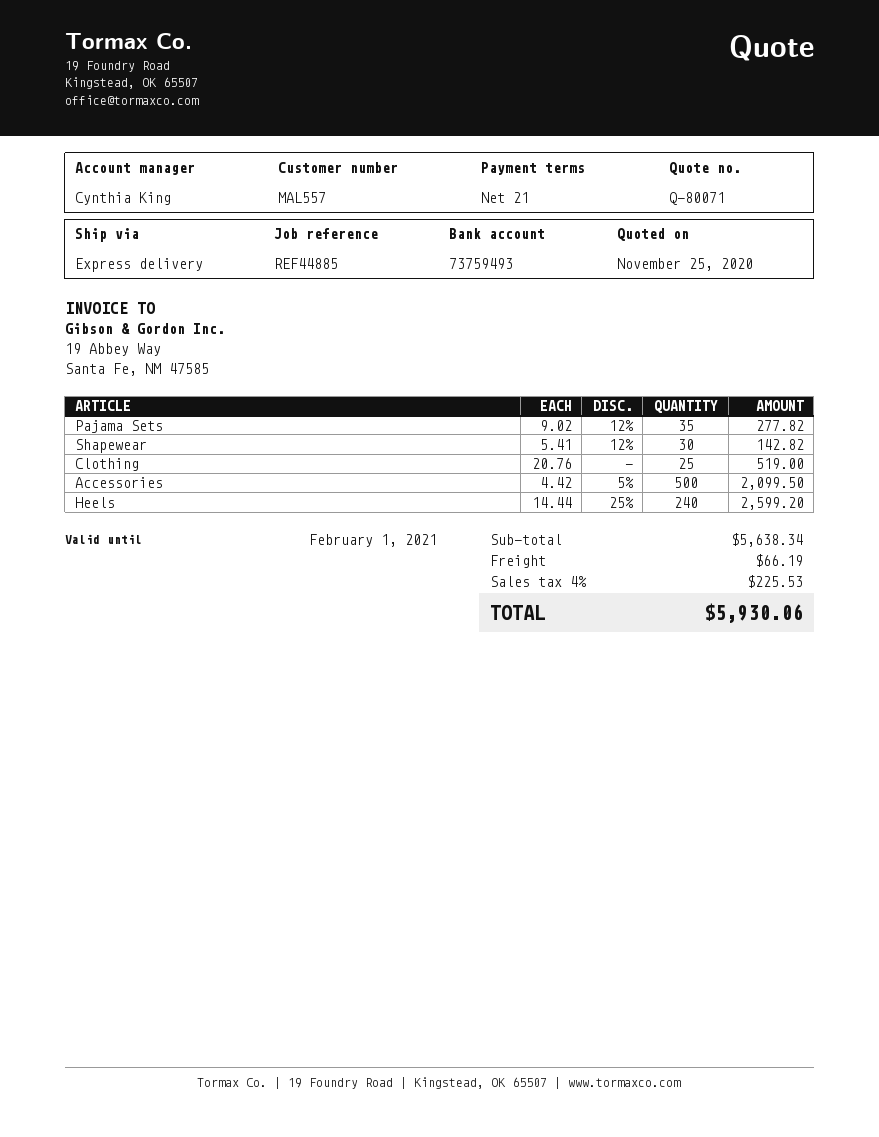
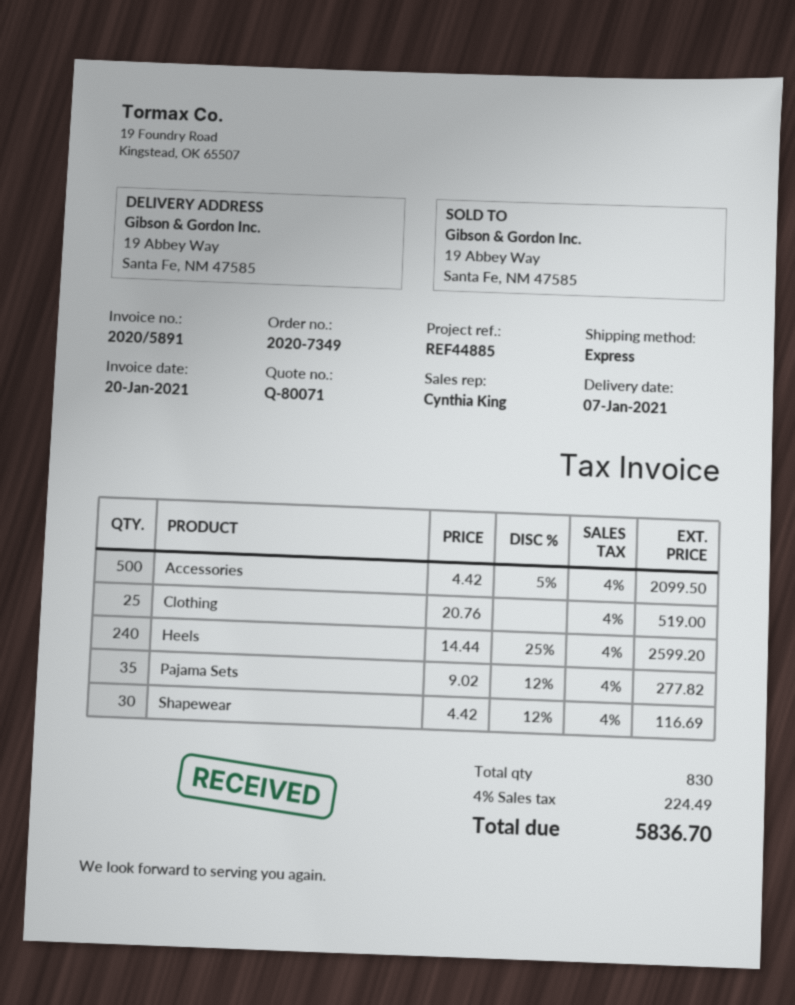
Shapewear: 30 x 5.41 - 12% = 142.82 -> 30 x 4.42 - 12% = 116.69
shipping: 66.19 -> none
tax: 4% = 225.53 -> 4% = 224.49
total: 5930.06 -> 5836.70

